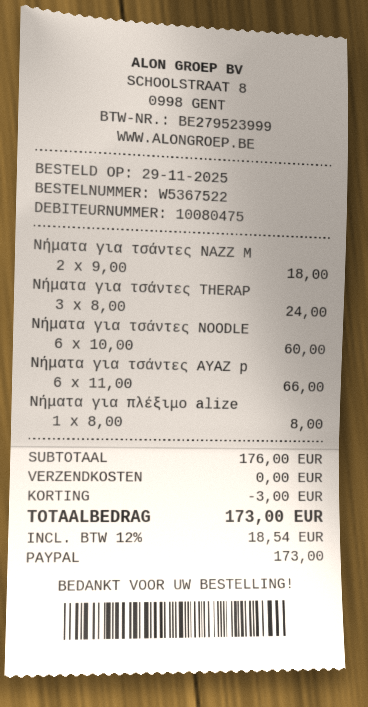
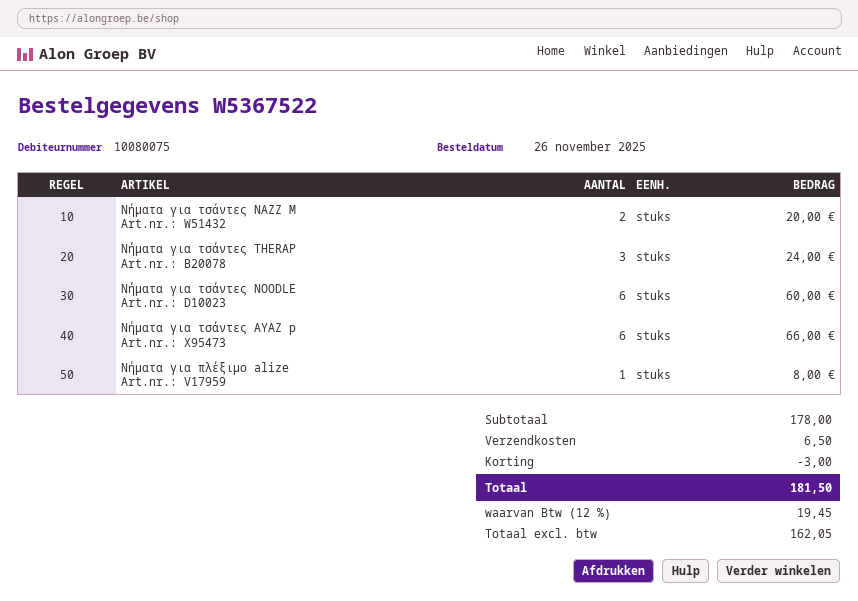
order date: 2025-11-29 -> 2025-11-26
customer number: 10080475 -> 10080075
Νήματα για τσάντες NAZZ M: 2 for 18.00 -> 2 for 20.00
subtotal: 176.00 -> 178.00
shipping: 0.00 -> 6.50
tax: 12% = 18.54 -> 12% = 19.45
total: 173.00 -> 181.50

